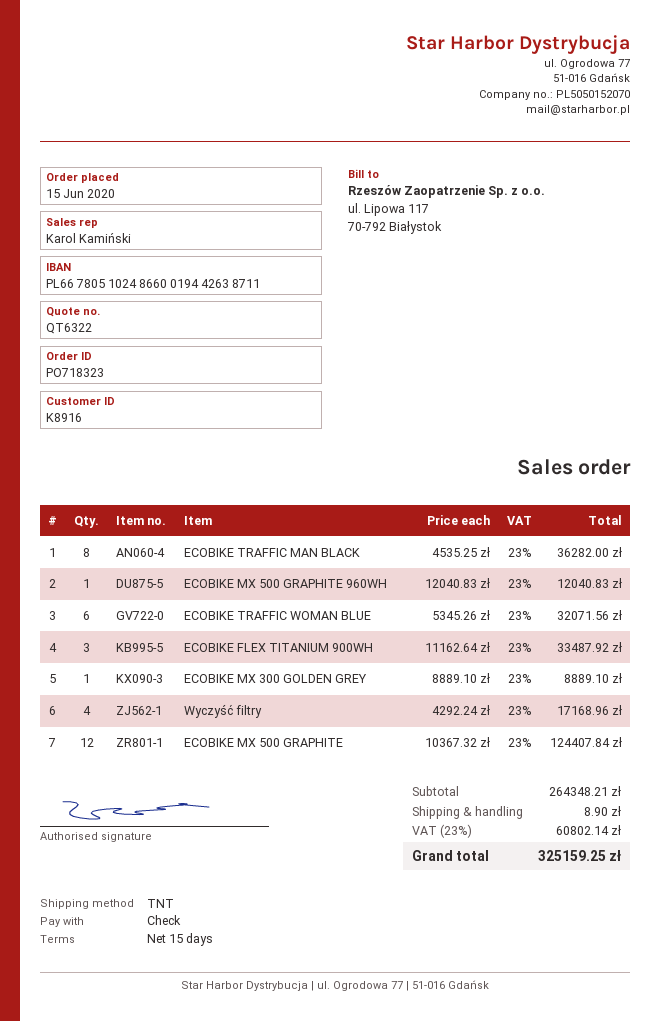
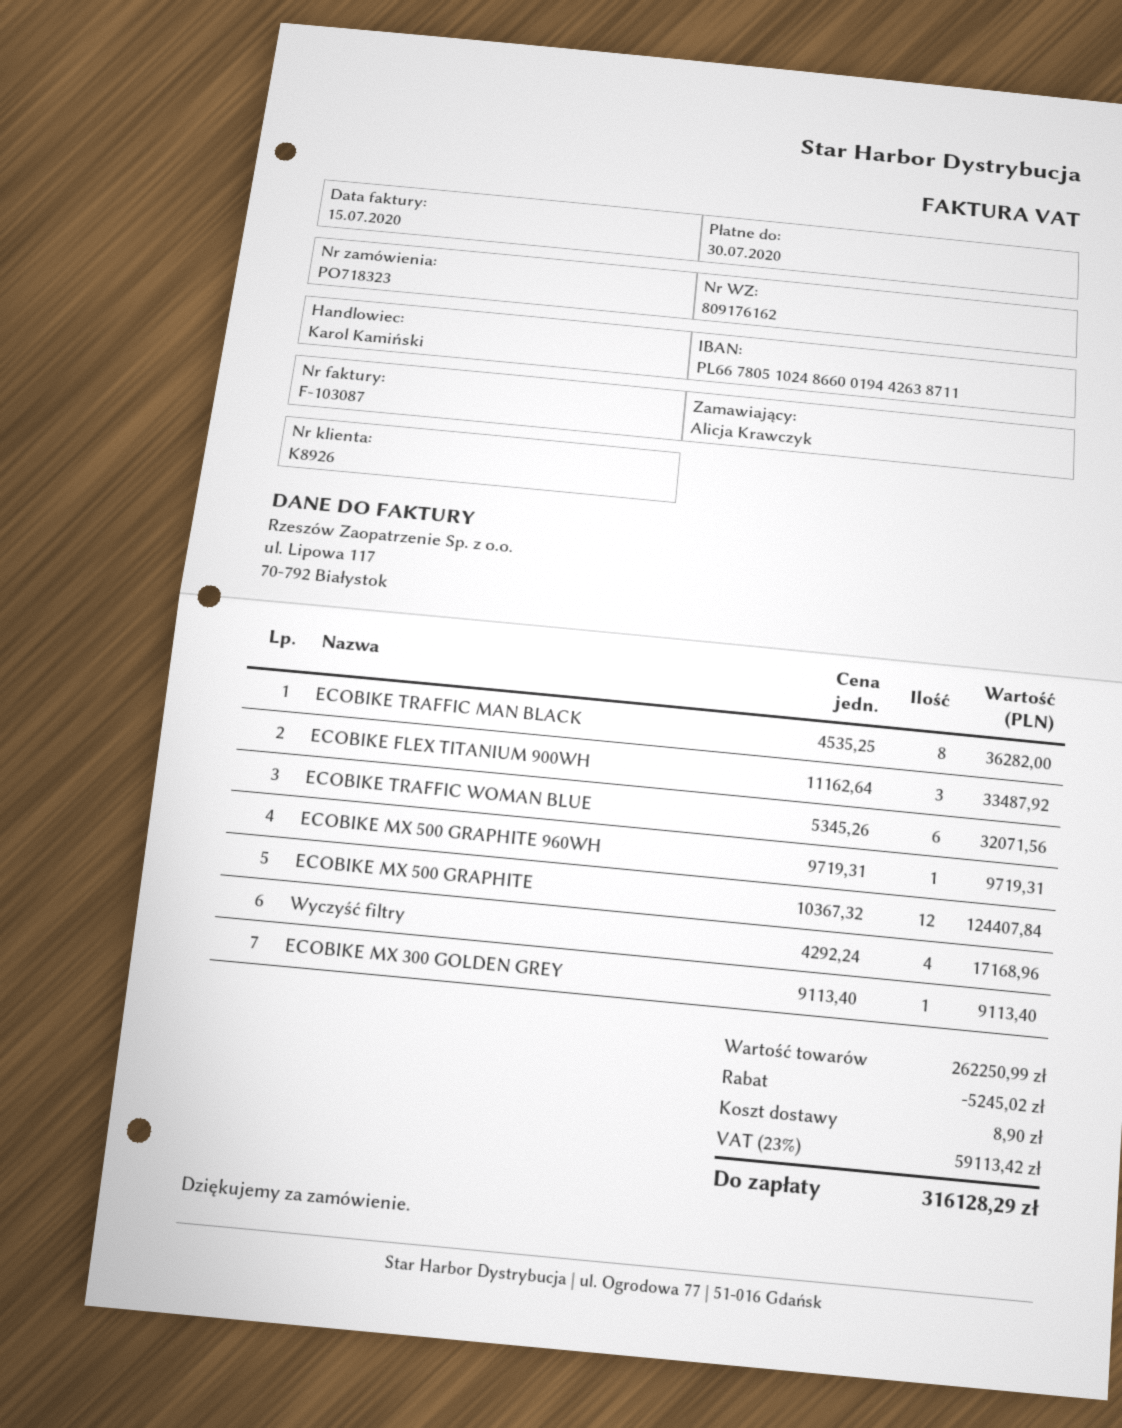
customer number: K8916 -> K8926
ECOBIKE MX 500 GRAPHITE 960WH: 1 x 12040.83 = 12040.83 -> 1 x 9719.31 = 9719.31
ECOBIKE MX 300 GOLDEN GREY: 1 x 8889.10 = 8889.10 -> 1 x 9113.40 = 9113.40
subtotal: 264348.21 -> 262250.99
discount: none -> 5245.02
tax: 23% = 60802.14 -> 23% = 59113.42
total: 325159.25 -> 316128.29

